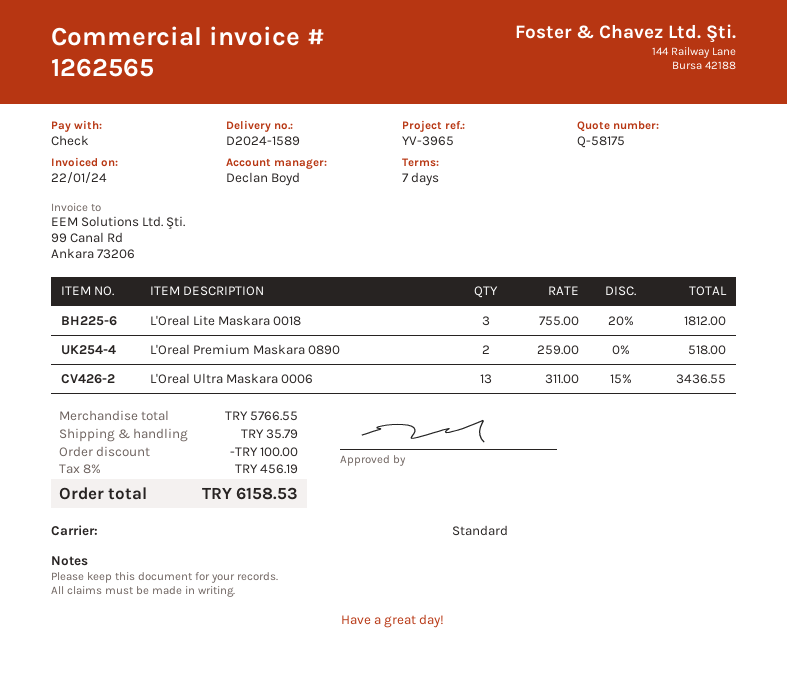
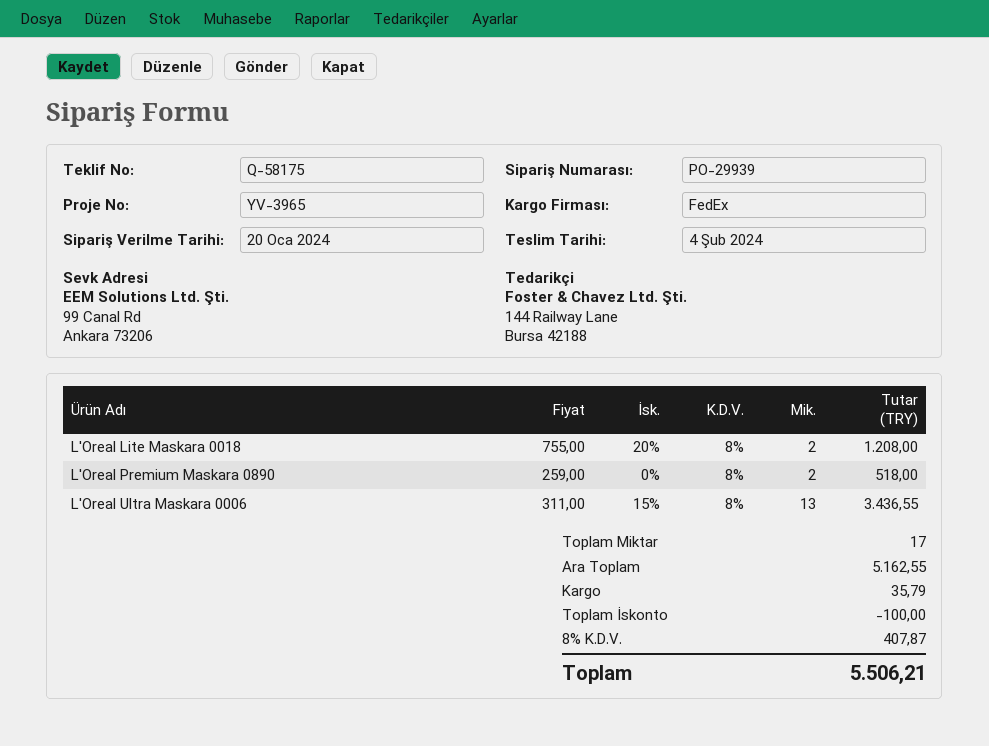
shipping method: standard -> FedEx
L'Oreal Lite Maskara 0018: 3 x 755.00 - 20% = 1812.00 -> 2 x 755.00 - 20% = 1208.00
subtotal: 5766.55 -> 5162.55
tax: 8% = 456.19 -> 8% = 407.87
total: 6158.53 -> 5506.21

